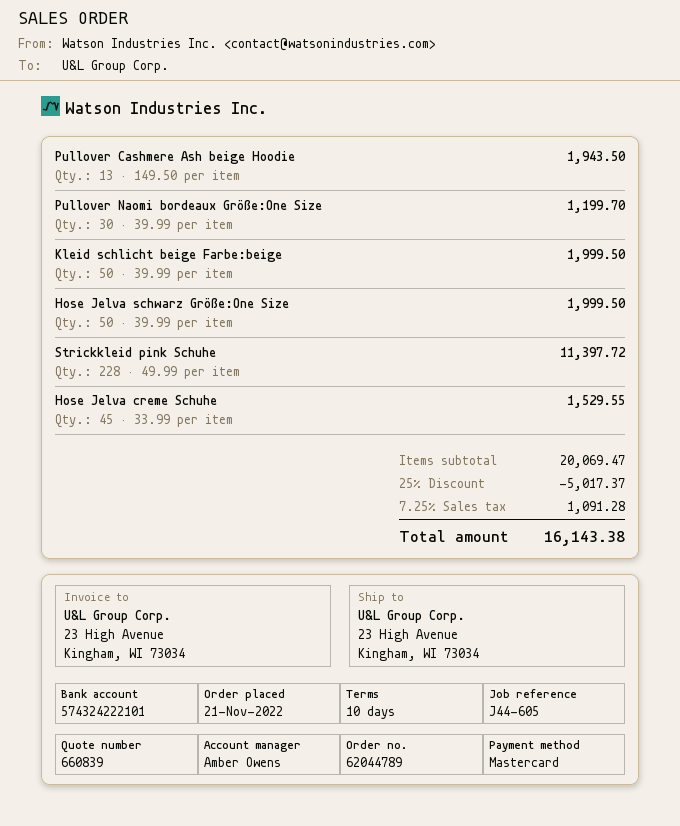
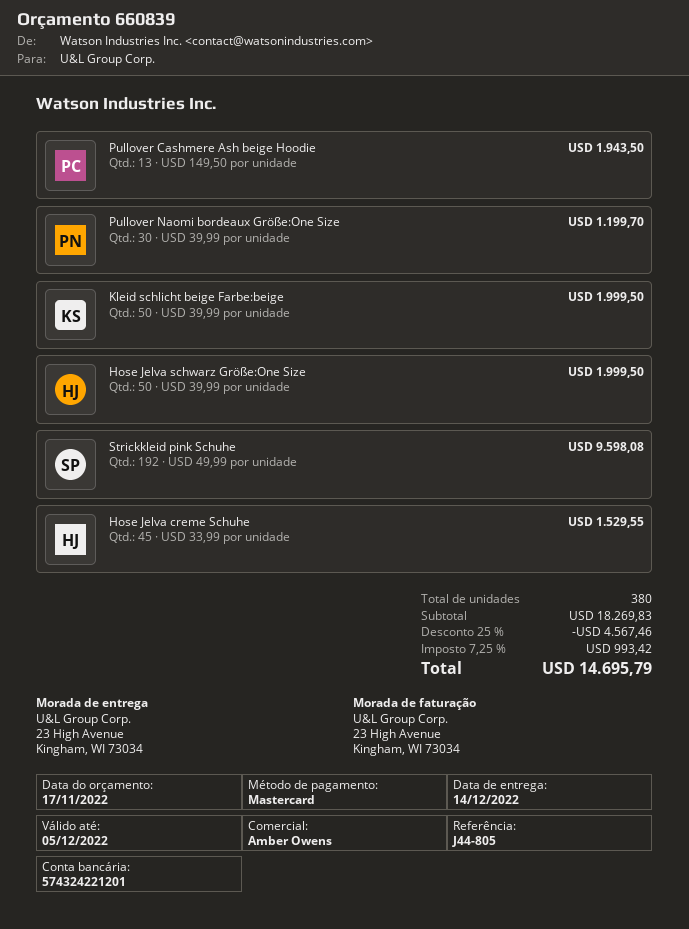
reference: J44-605 -> J44-805
bank account: 574324222101 -> 574324221201
Strickkleid pink Schuhe: 228 x 49.99 = 11397.72 -> 192 x 49.99 = 9598.08
subtotal: 20069.47 -> 18269.83
discount: 25% = 5017.37 -> 25% = 4567.46
tax: 7.25% = 1091.28 -> 7.25% = 993.42
total: 16143.38 -> 14695.79

